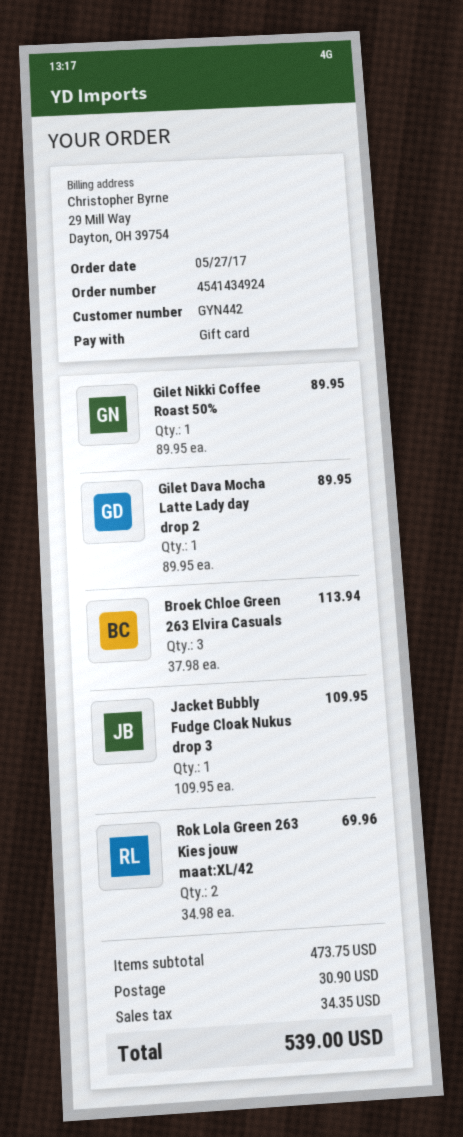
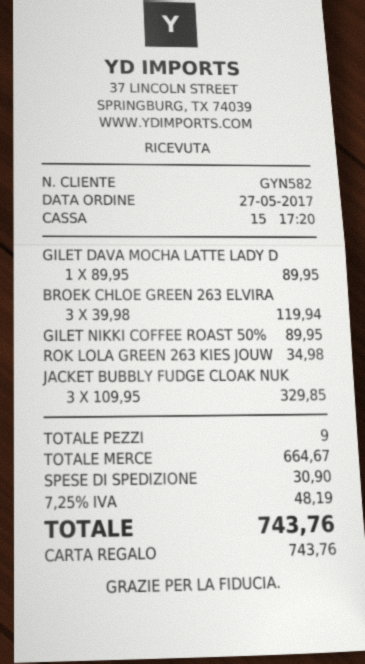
customer number: GYN442 -> GYN582
Broek Chloe Green 263 Elvira Casuals: 3 x 37.98 = 113.94 -> 3 x 39.98 = 119.94
Jacket Bubbly Fudge Cloak Nukus drop 3: 1 x 109.95 = 109.95 -> 3 x 109.95 = 329.85
Rok Lola Green 263 Kies jouw maat:XL/42: 2 x 34.98 = 69.96 -> 1 x 34.98 = 34.98
subtotal: 473.75 -> 664.67
tax: 34.35 -> 48.19
total: 539.00 -> 743.76

